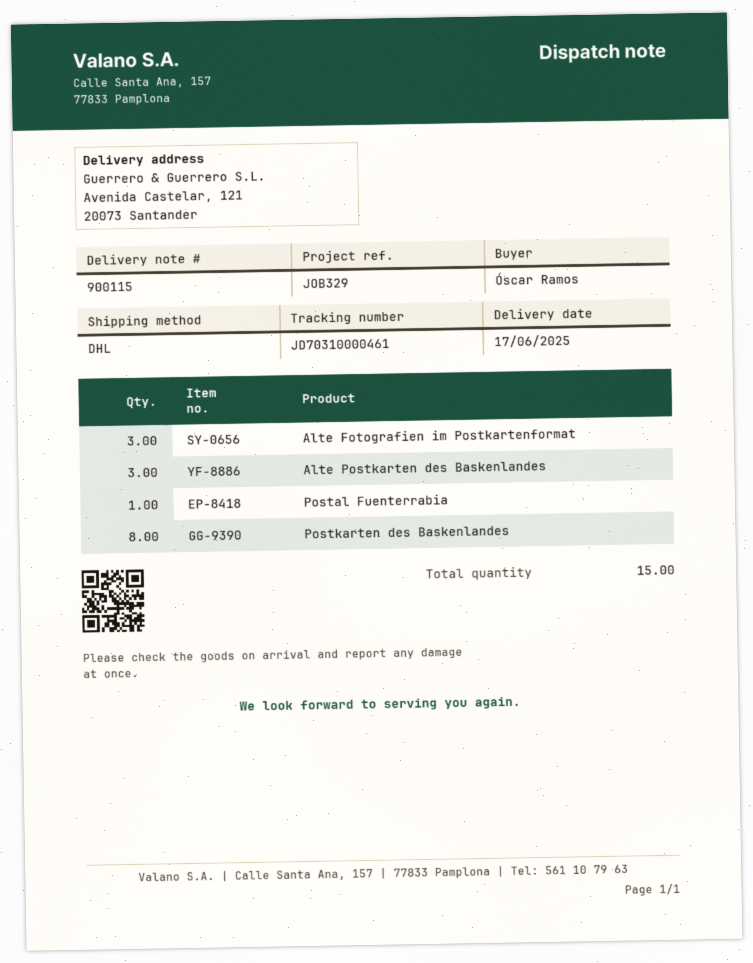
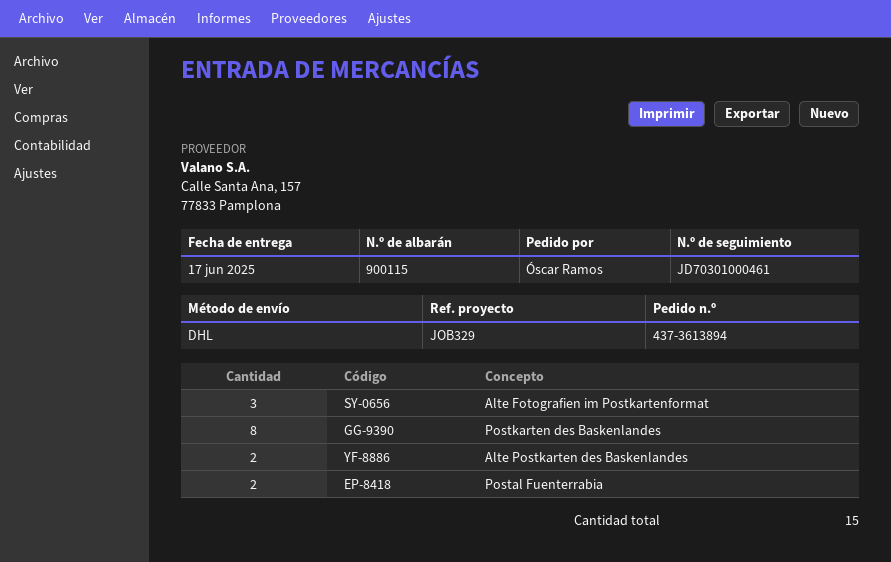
tracking number: JD70310000461 -> JD70301000461
Alte Postkarten des Baskenlandes: 3 -> 2
Postal Fuenterrabia: 1 -> 2

